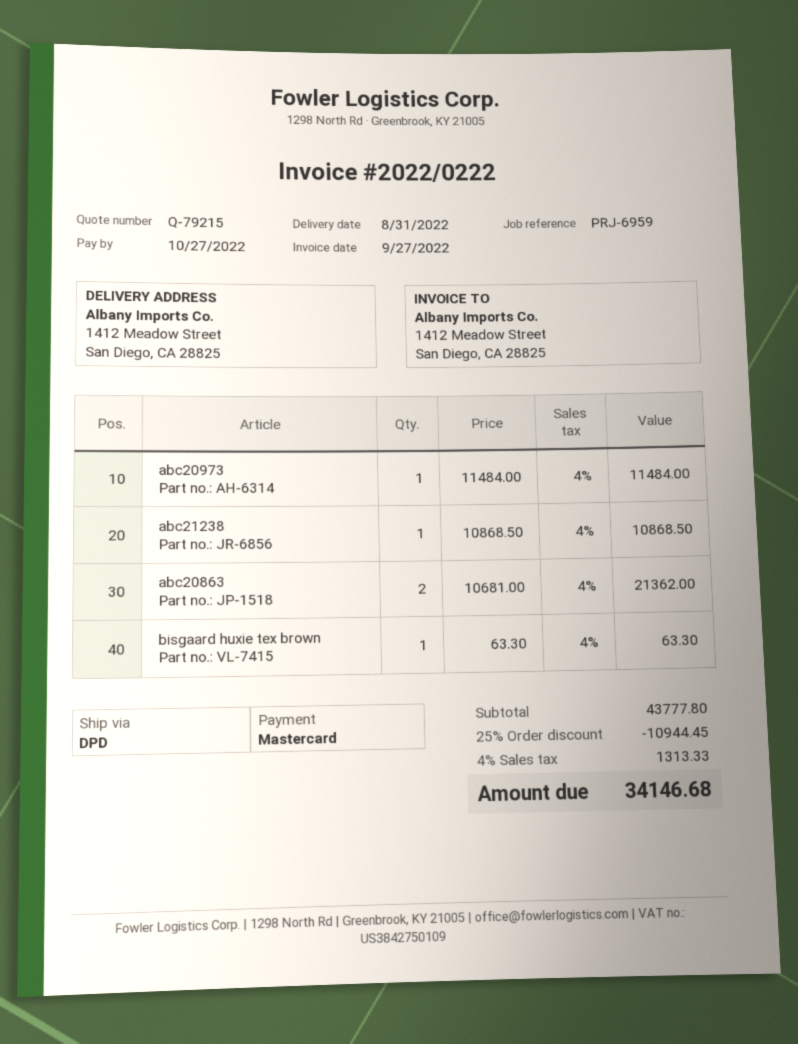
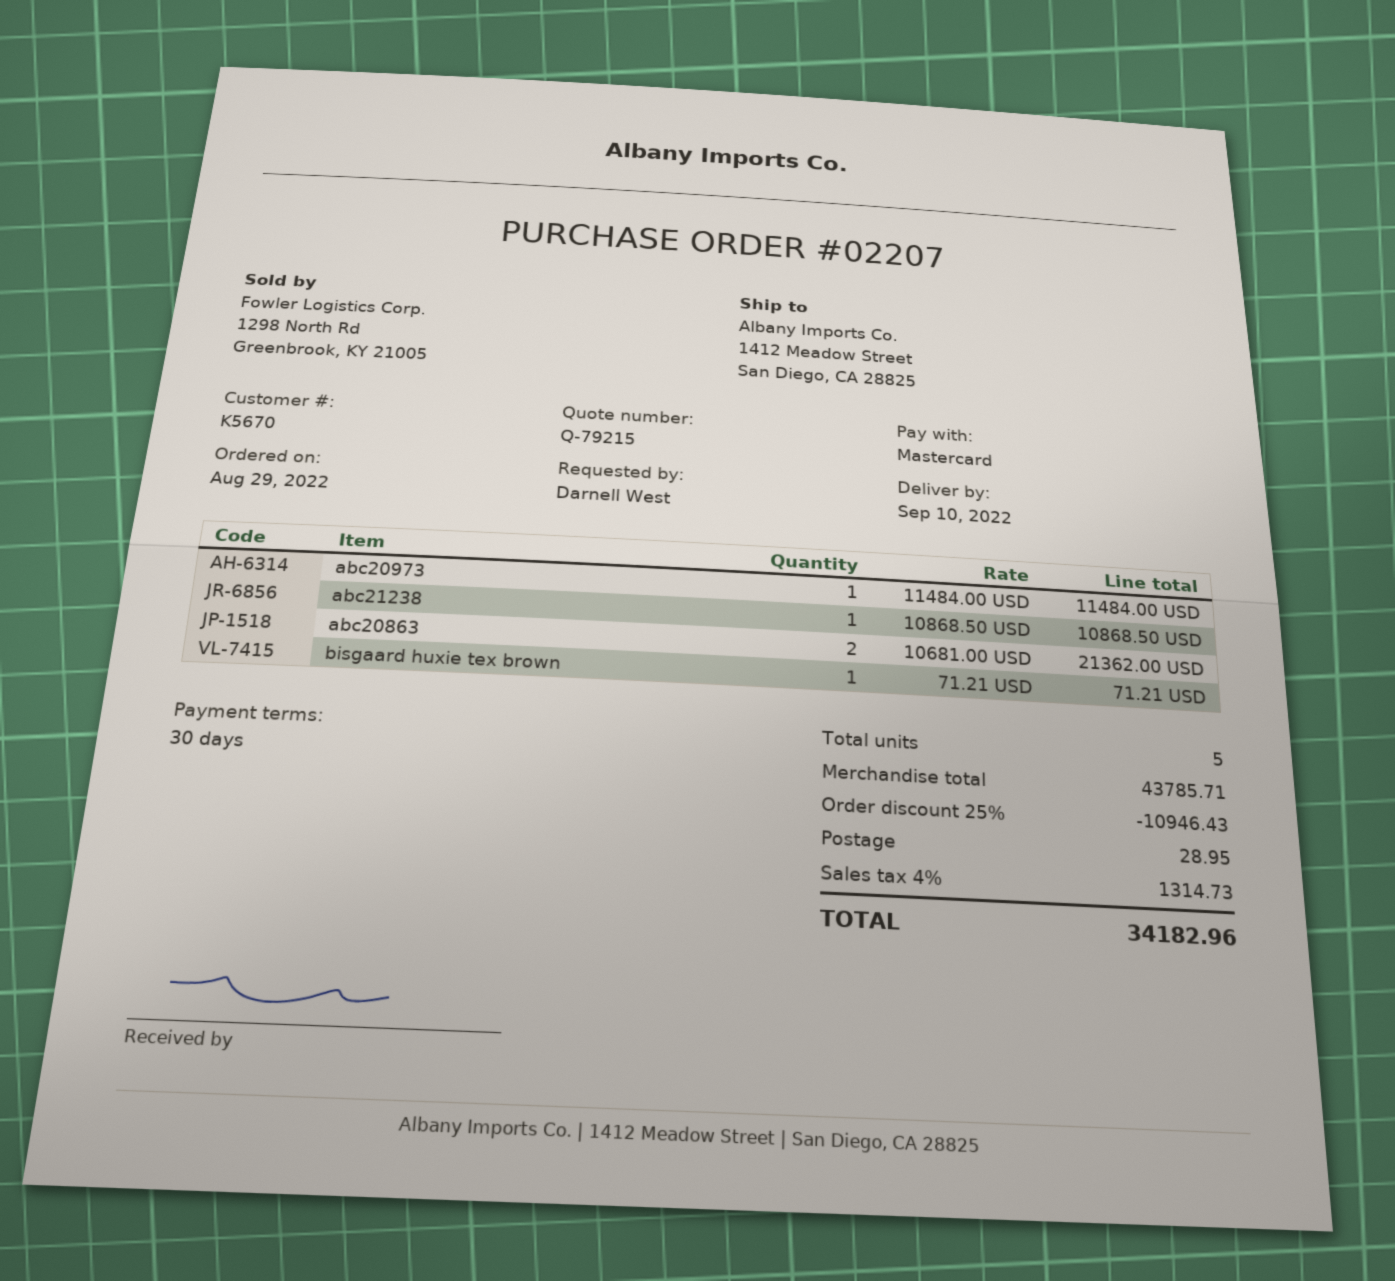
delivery date: 2022-08-31 -> 2022-09-10
bisgaard huxie tex brown: 1 x 63.30 = 63.30 -> 1 x 71.21 = 71.21
subtotal: 43777.80 -> 43785.71
discount: 25% = 10944.45 -> 25% = 10946.43
shipping: none -> 28.95
tax: 4% = 1313.33 -> 4% = 1314.73
total: 34146.68 -> 34182.96

